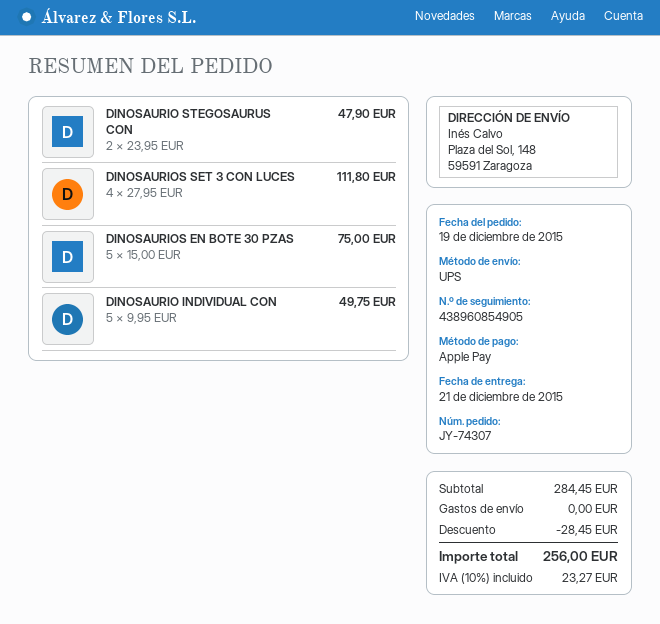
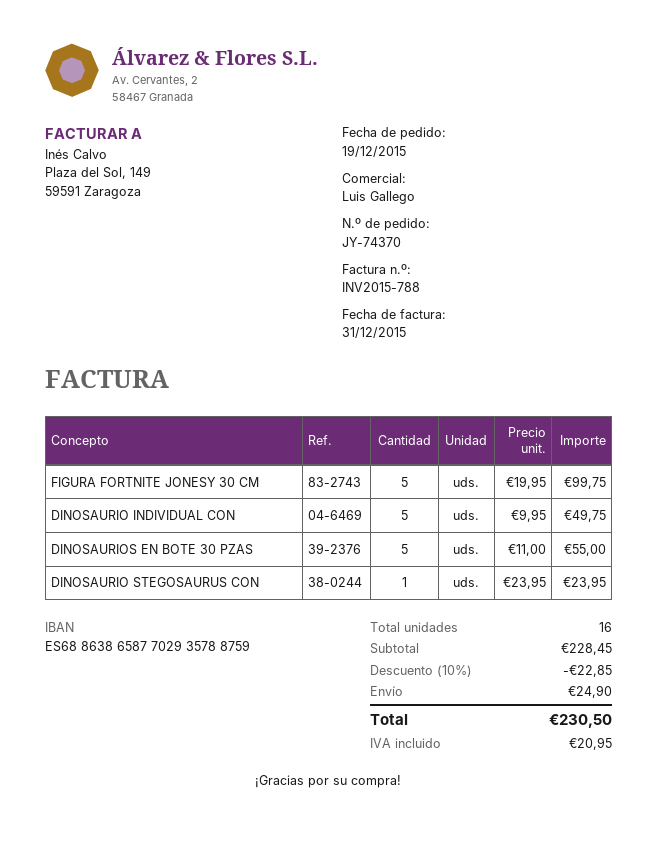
order number: JY-74307 -> JY-74370
DINOSAURIO STEGOSAURUS CON: 2 x 23.95 = 47.90 -> 1 x 23.95 = 23.95
DINOSAURIOS SET 3 CON LUCES: 4 x 27.95 = 111.80 -> none
DINOSAURIOS EN BOTE 30 PZAS: 5 x 15.00 = 75.00 -> 5 x 11.00 = 55.00
FIGURA FORTNITE JONESY 30 CM: none -> 5 x 19.95 = 99.75
subtotal: 284.45 -> 228.45
discount: 28.45 -> 22.85
shipping: 0.00 -> 24.90
tax: 23.27 -> 20.95
total: 256.00 -> 230.50

